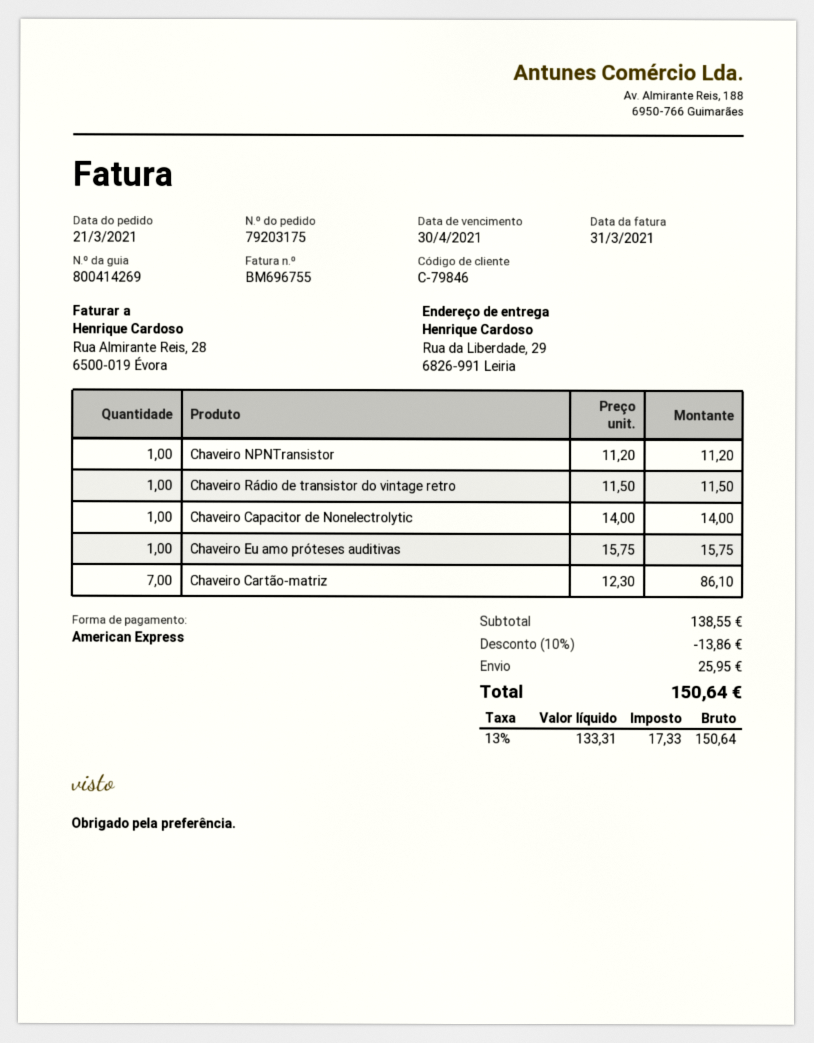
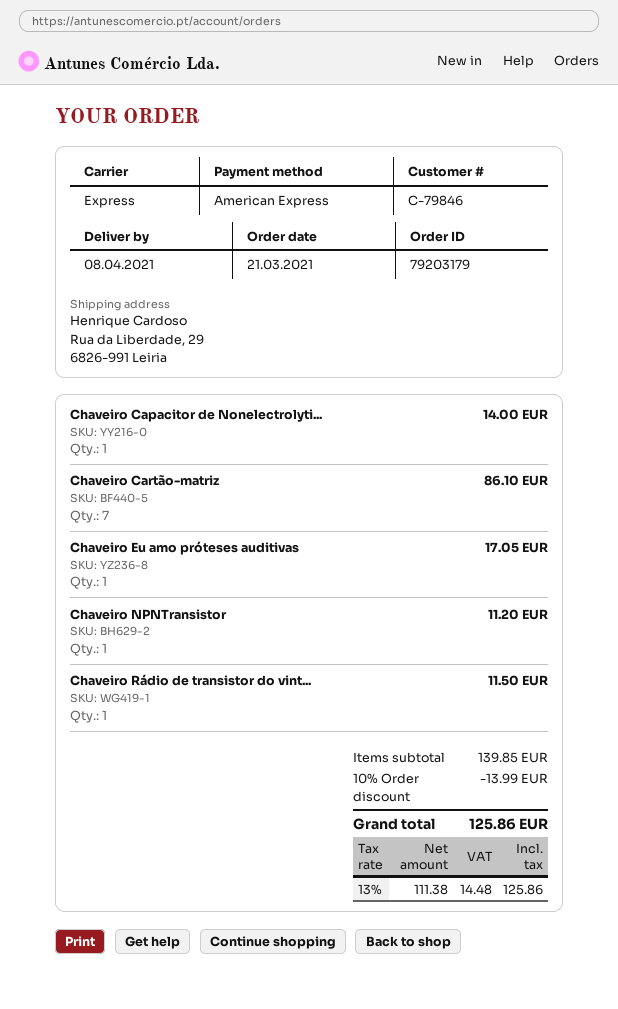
order number: 79203175 -> 79203179
Chaveiro Eu amo próteses auditivas: 1 for 15.75 -> 1 for 17.05
subtotal: 138.55 -> 139.85
discount: 10% = 13.86 -> 10% = 13.99
shipping: 25.95 -> none
net: 133.31 -> 111.38
tax: 13% = 17.33 -> 13% = 14.48
total: 150.64 -> 125.86

